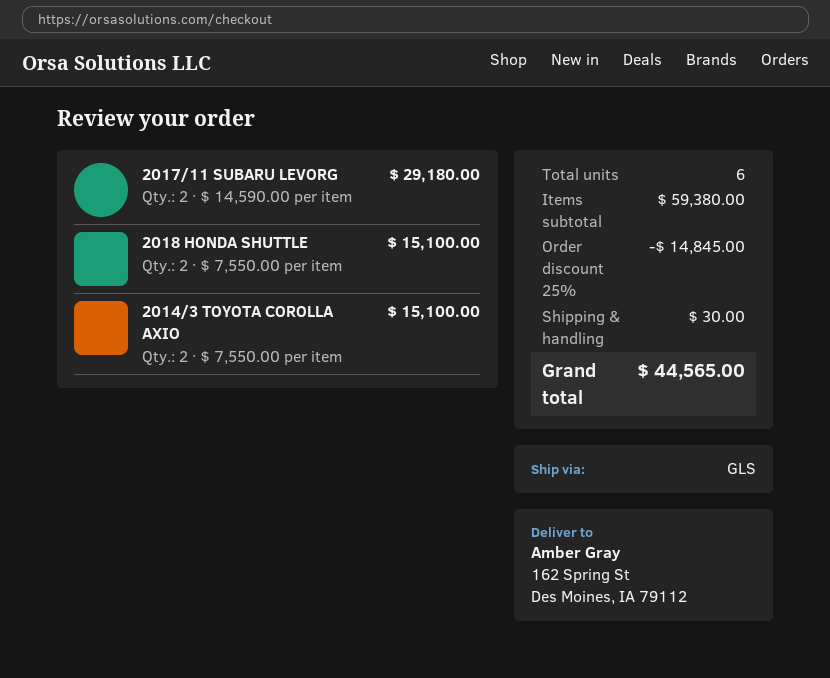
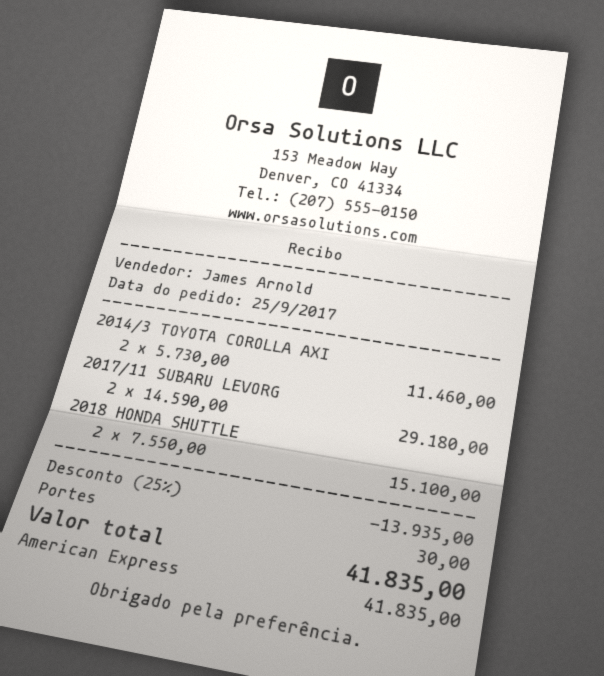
2014/3 TOYOTA COROLLA AXIO: 2 x 7550.00 = 15100.00 -> 2 x 5730.00 = 11460.00
discount: 25% = 14845.00 -> 25% = 13935.00
total: 44565.00 -> 41835.00

